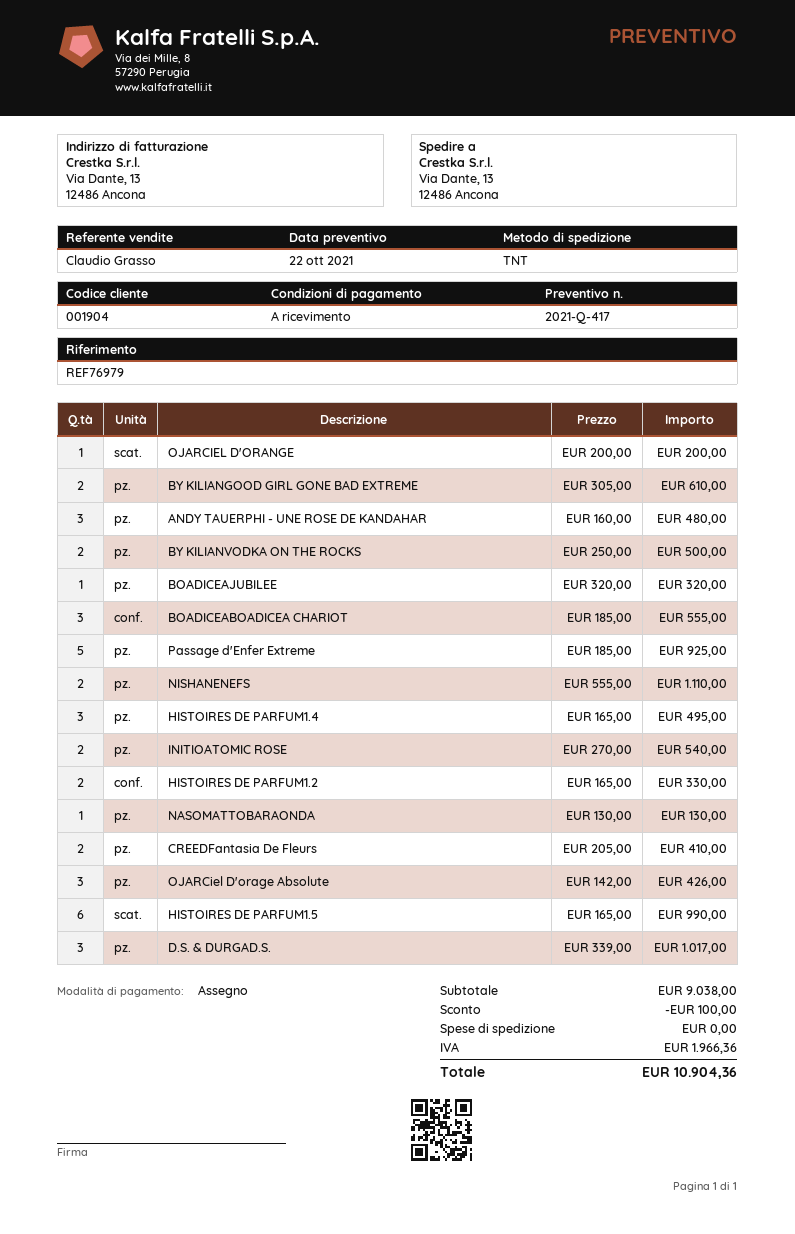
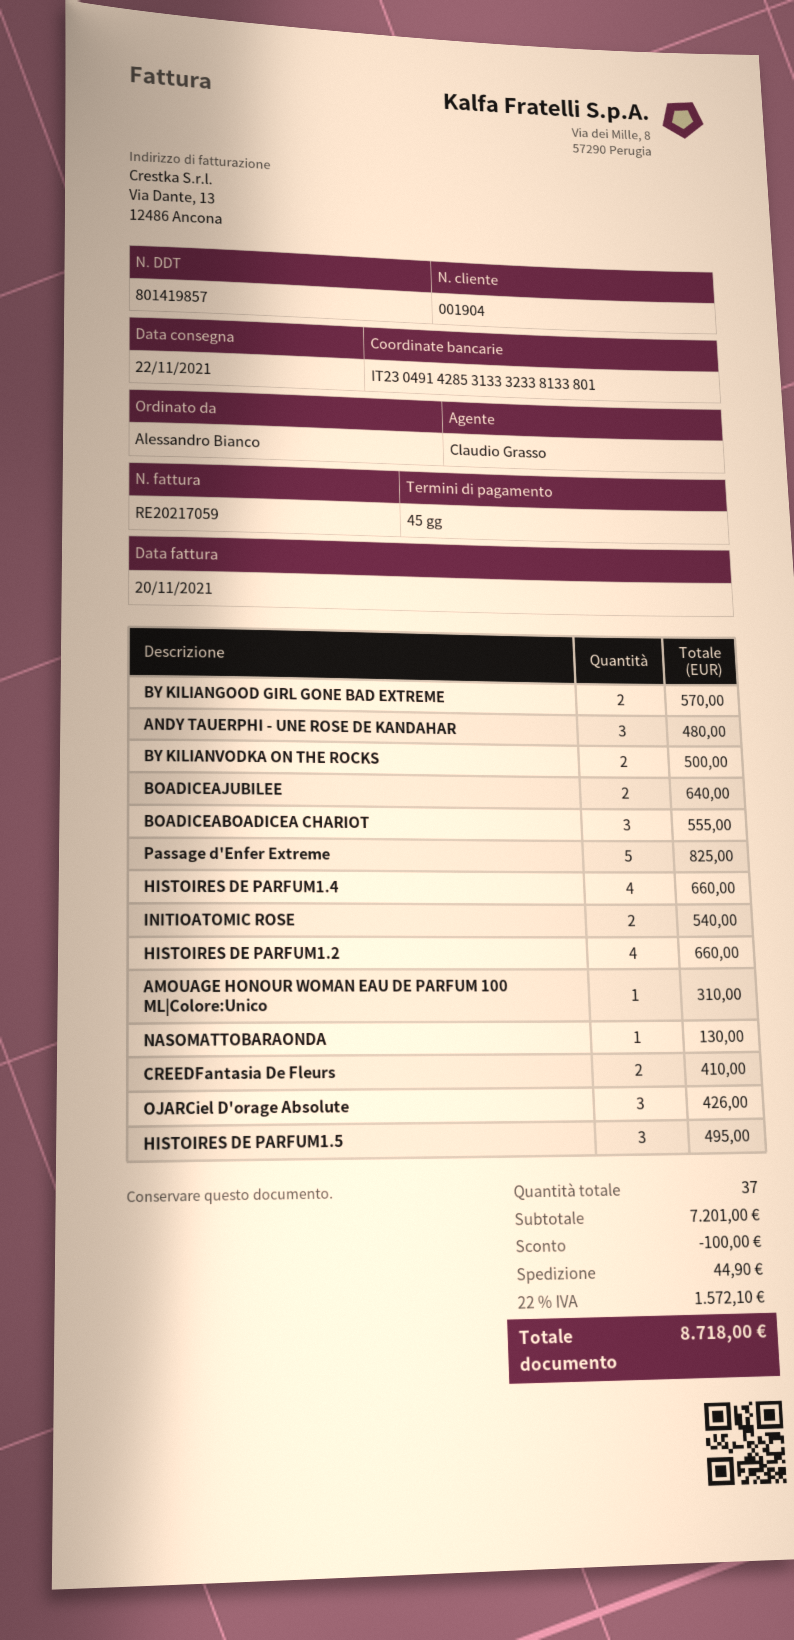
payment terms: on receipt -> 45 days
OJARCIEL D'ORANGE: 1 for 200.00 -> none
BY KILIANGOOD GIRL GONE BAD EXTREME: 2 for 610.00 -> 2 for 570.00
BOADICEAJUBILEE: 1 for 320.00 -> 2 for 640.00
Passage d'Enfer Extreme: 5 for 925.00 -> 5 for 825.00
NISHANENEFS: 2 for 1110.00 -> none
HISTOIRES DE PARFUM1.4: 3 for 495.00 -> 4 for 660.00
HISTOIRES DE PARFUM1.2: 2 for 330.00 -> 4 for 660.00
HISTOIRES DE PARFUM1.5: 6 for 990.00 -> 3 for 495.00
D.S. & DURGAD.S.: 3 for 1017.00 -> none
AMOUAGE HONOUR WOMAN EAU DE PARFUM 100 ML|Colore:Unico: none -> 1 for 310.00
subtotal: 9038.00 -> 7201.00
shipping: 0.00 -> 44.90
tax: 1966.36 -> 1572.10
total: 10904.36 -> 8718.00

